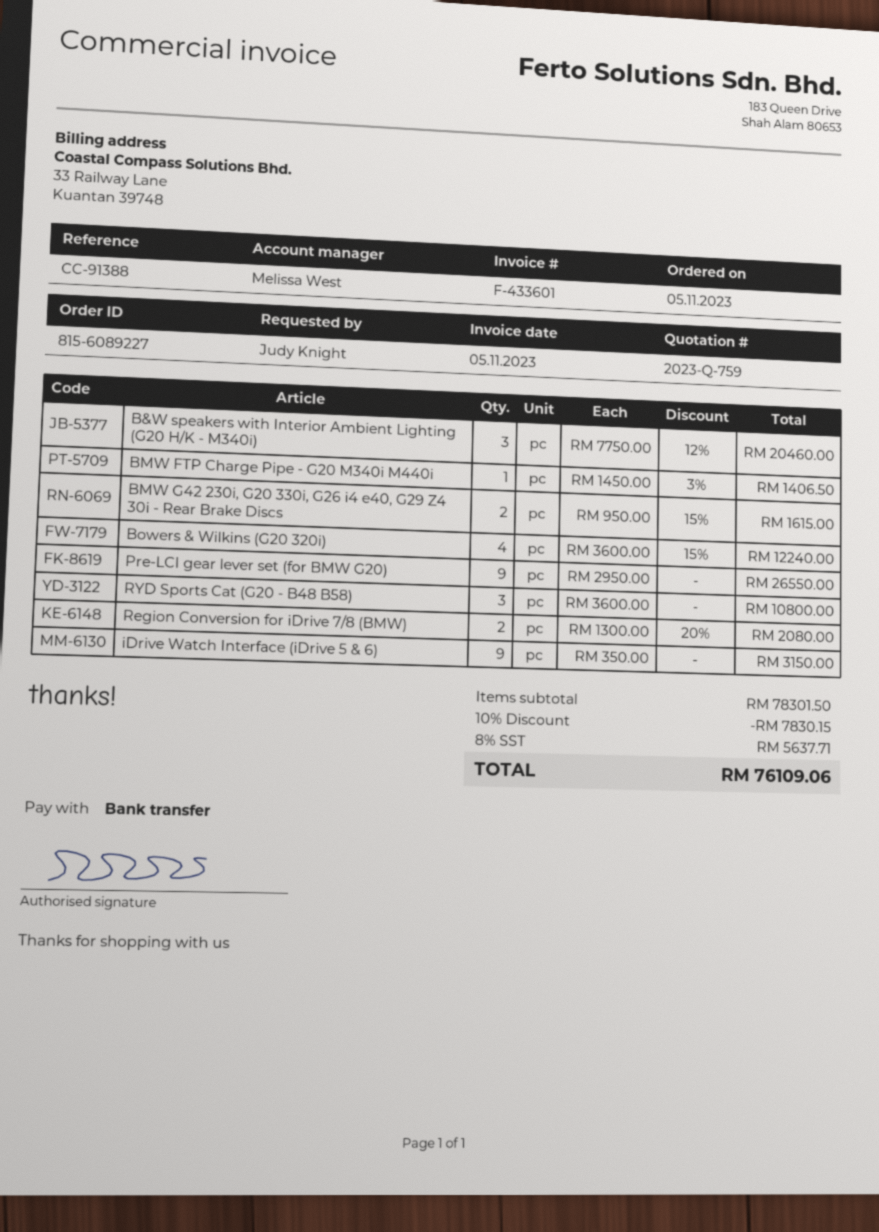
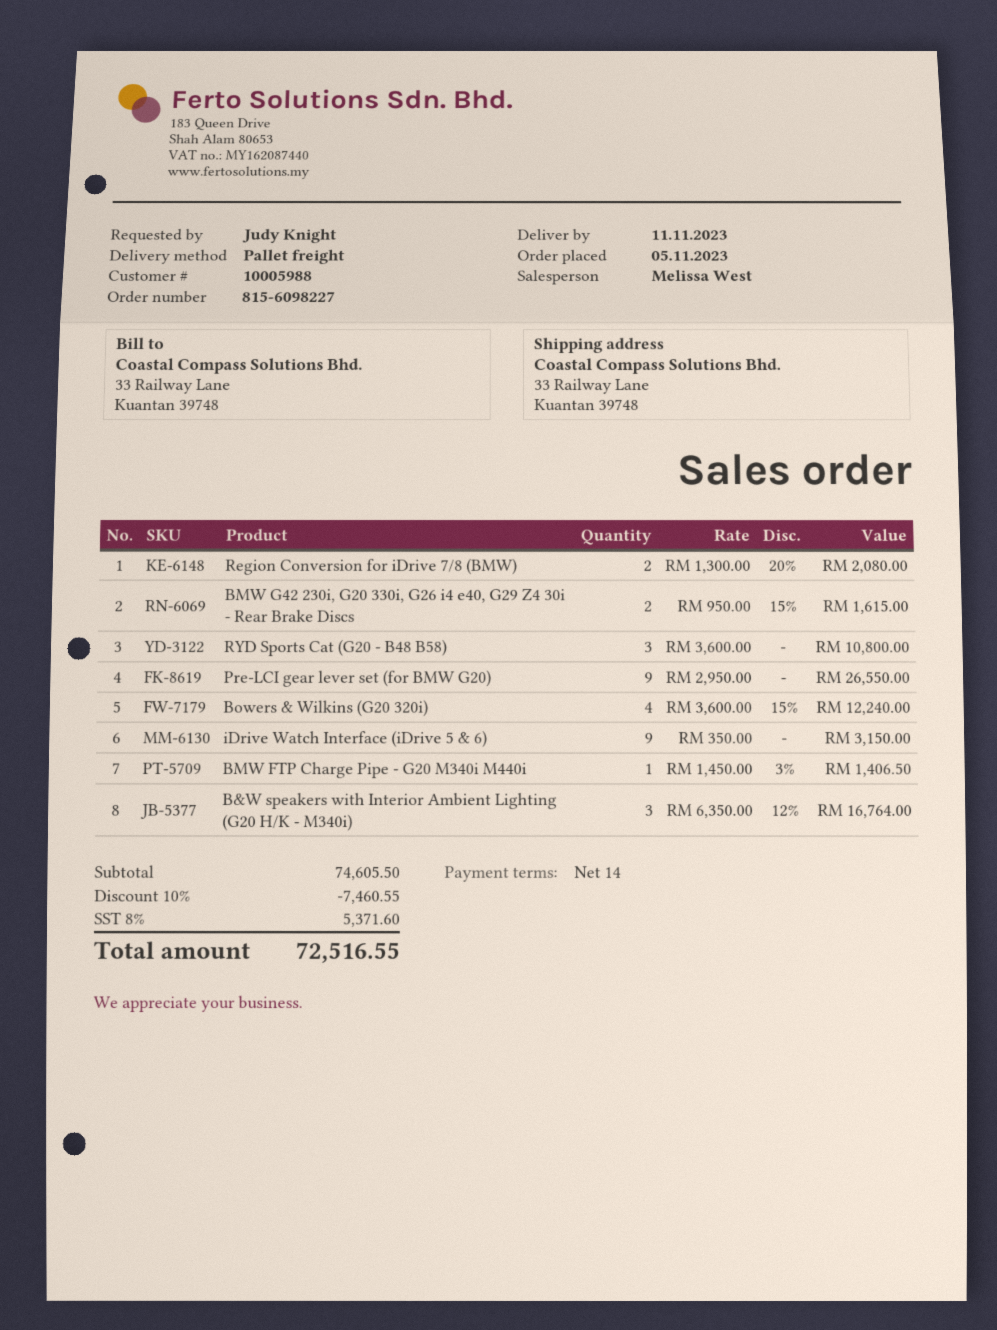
order number: 815-6089227 -> 815-6098227
B&W speakers with Interior Ambient Lighting (G20 H/K - M340i): 3 x 7750.00 - 12% = 20460.00 -> 3 x 6350.00 - 12% = 16764.00
subtotal: 78301.50 -> 74605.50
discount: 10% = 7830.15 -> 10% = 7460.55
tax: 8% = 5637.71 -> 8% = 5371.60
total: 76109.06 -> 72516.55

